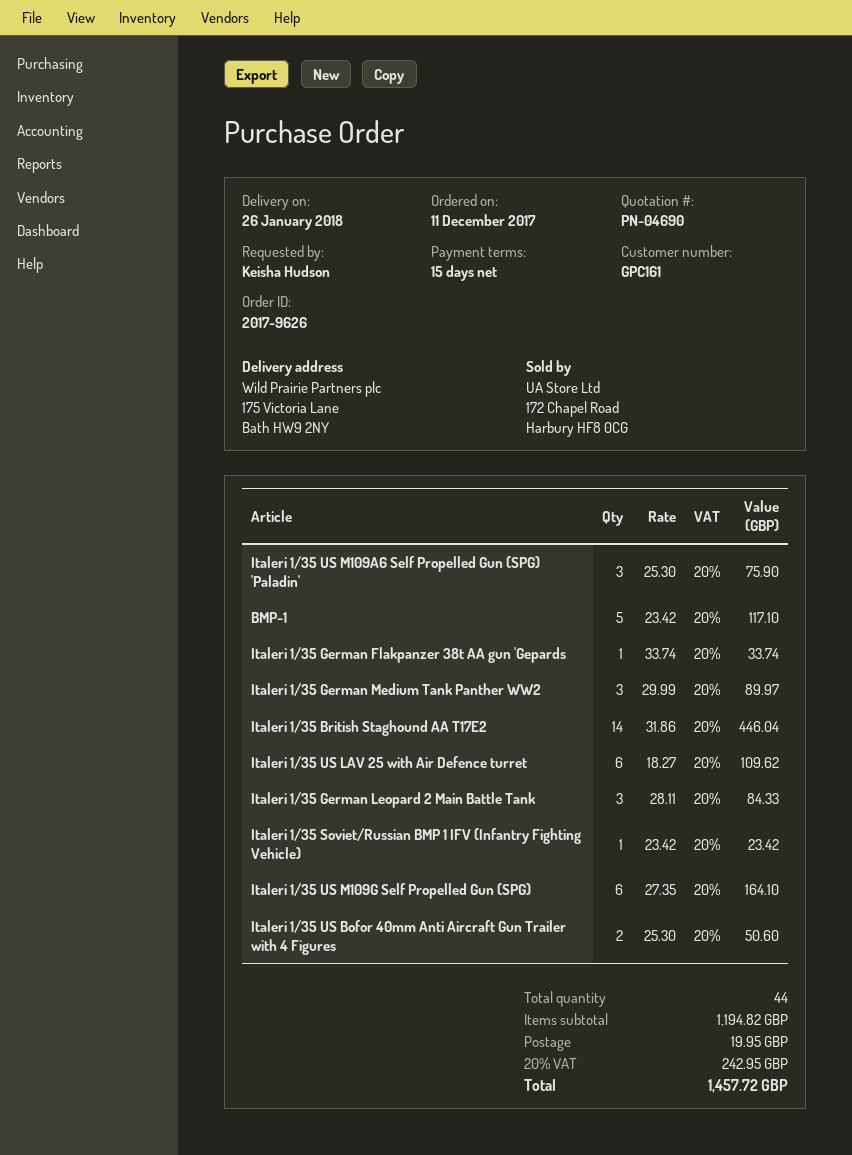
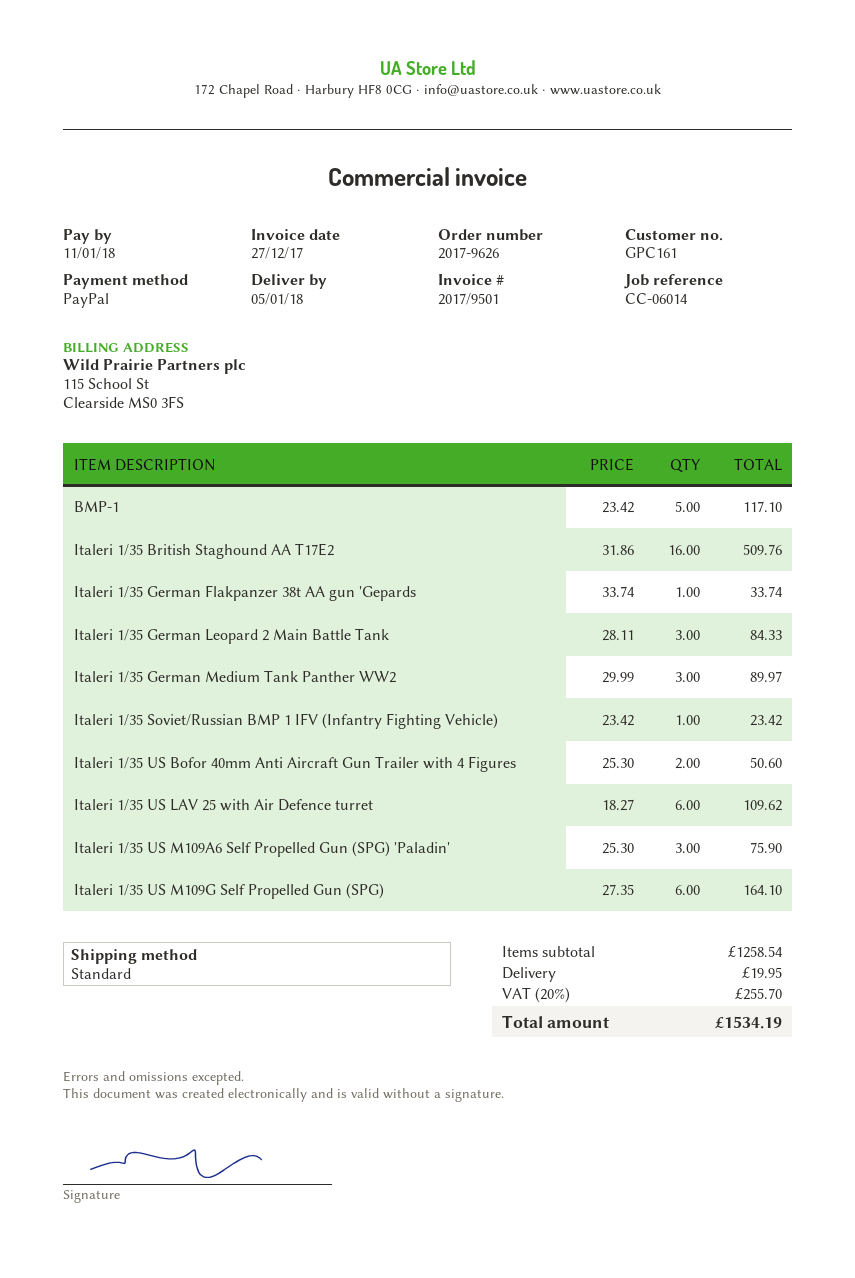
delivery date: 2018-01-26 -> 2018-01-05
Italeri 1/35 British Staghound AA T17E2: 14 x 31.86 = 446.04 -> 16 x 31.86 = 509.76
subtotal: 1194.82 -> 1258.54
tax: 20% = 242.95 -> 20% = 255.70
total: 1457.72 -> 1534.19

